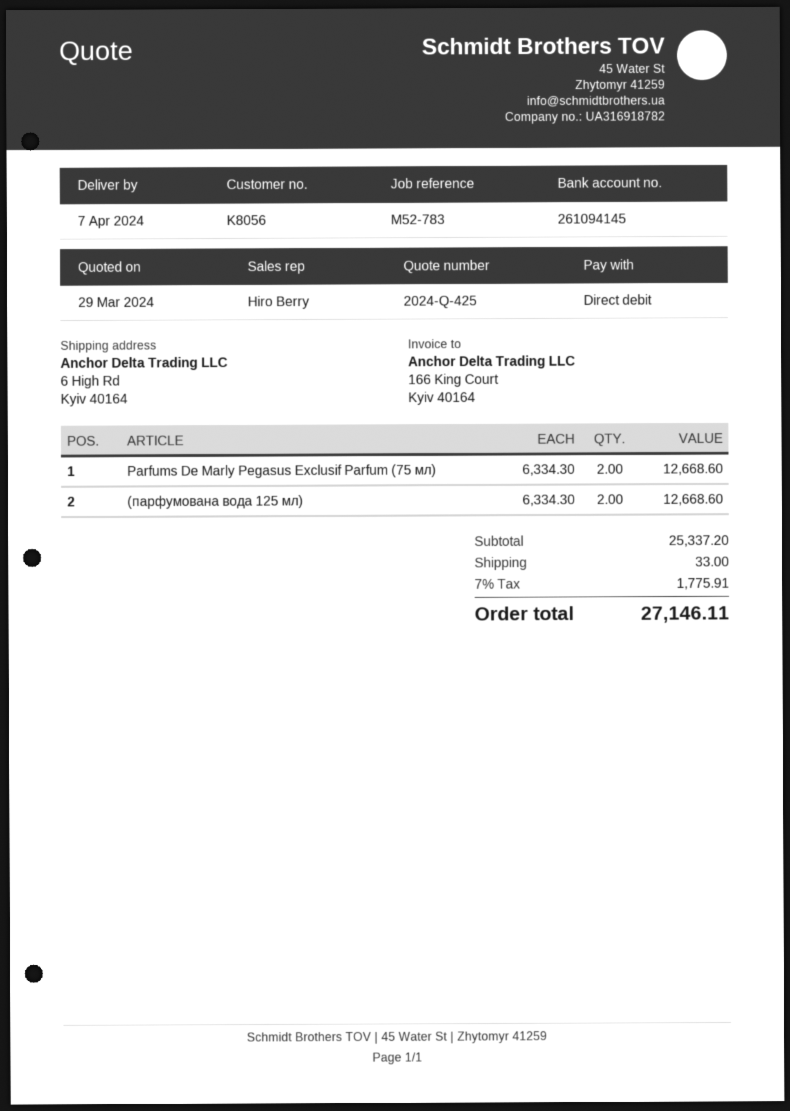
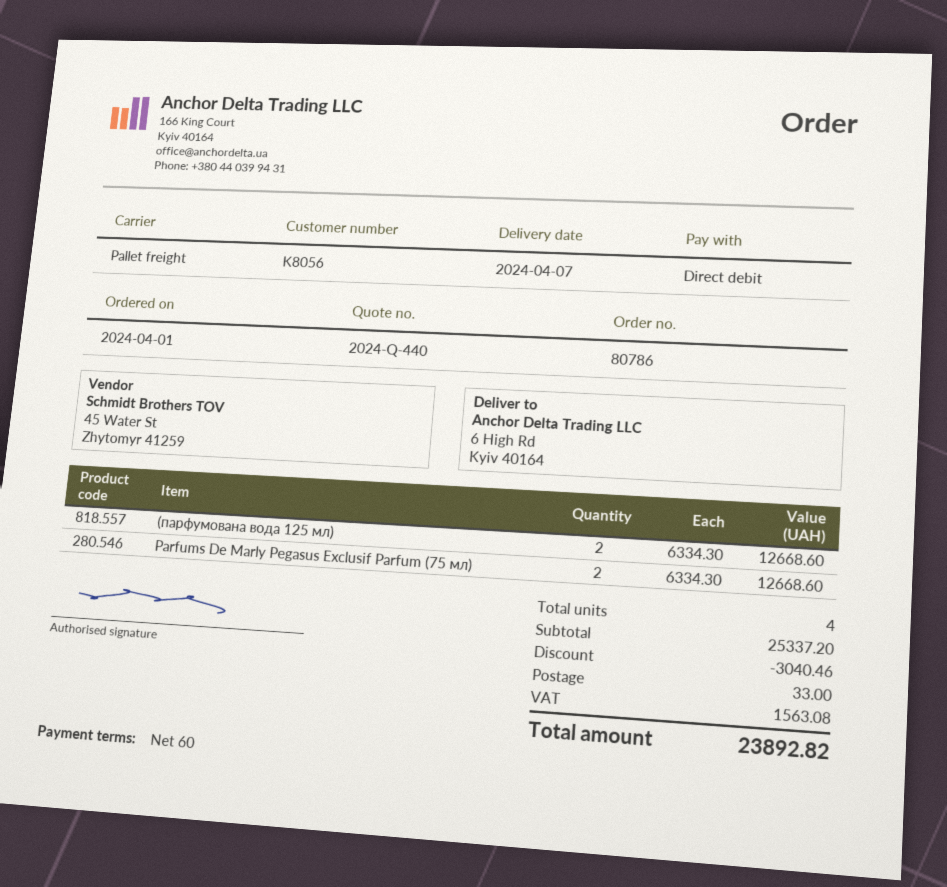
quote number: 2024-Q-425 -> 2024-Q-440
discount: none -> 3040.46
tax: 1775.91 -> 1563.08
total: 27146.11 -> 23892.82

